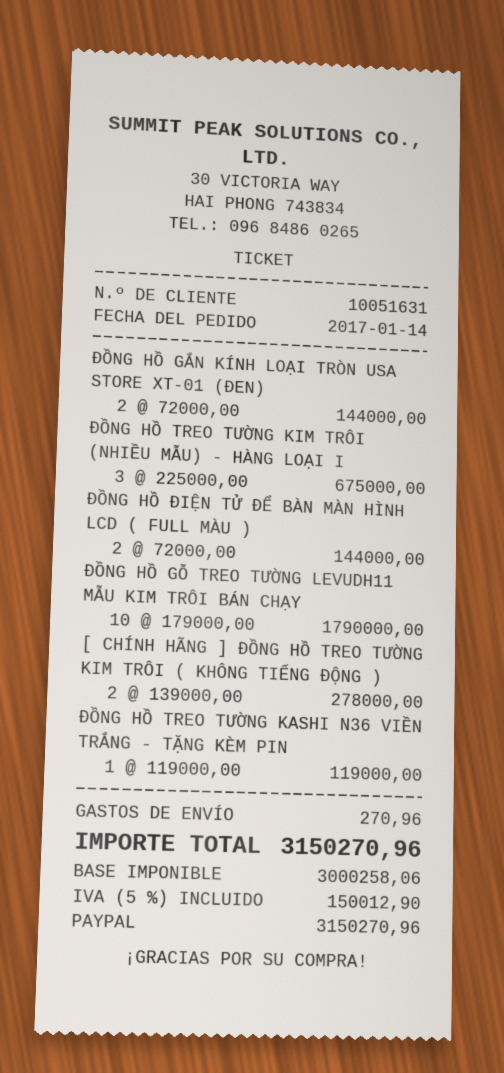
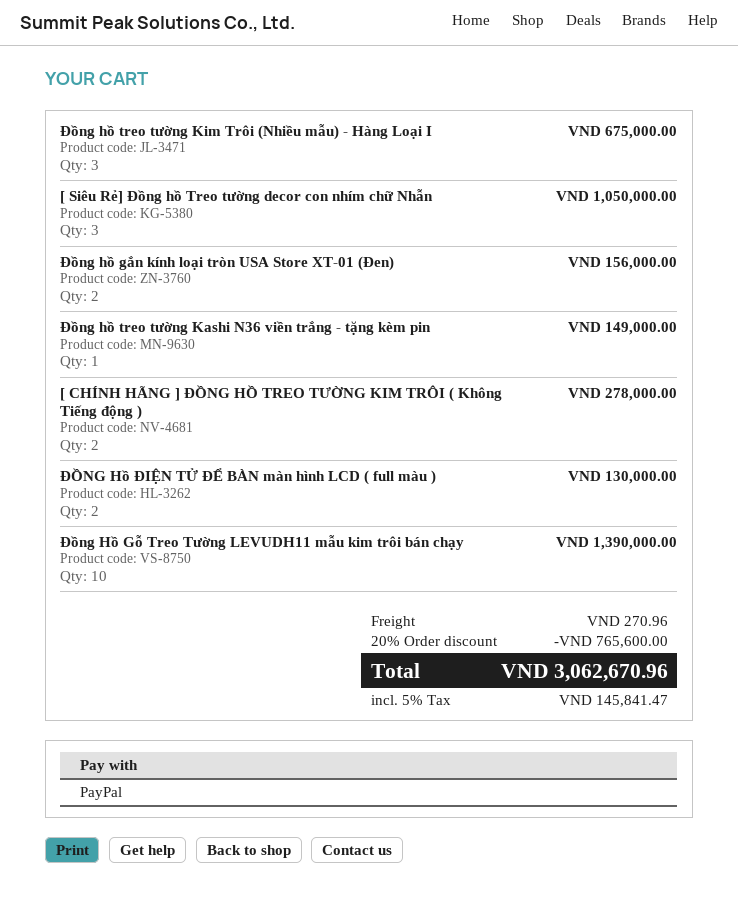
ĐỒNG HỒ GẮN KÍNH LOẠI TRÒN USA STORE XT-01 (ĐEN): 2 for 144000.00 -> 2 for 156000.00
ĐỒNG HỒ ĐIỆN TỬ ĐỂ BÀN MÀN HÌNH LCD ( FULL MÀU ): 2 for 144000.00 -> 2 for 130000.00
ĐỒNG HỒ GỖ TREO TƯỜNG LEVUDH11 MẪU KIM TRÔI BÁN CHẠY: 10 for 1790000.00 -> 10 for 1390000.00
ĐỒNG HỒ TREO TƯỜNG KASHI N36 VIỀN TRẮNG - TẶNG KÈM PIN: 1 for 119000.00 -> 1 for 149000.00
[ Siêu Rẻ] Đồng hồ Treo tường decor con nhím chữ Nhẫn: none -> 3 for 1050000.00
discount: none -> 20% = 765600.00
tax: 5% = 150012.90 -> 5% = 145841.47
total: 3150270.96 -> 3062670.96

